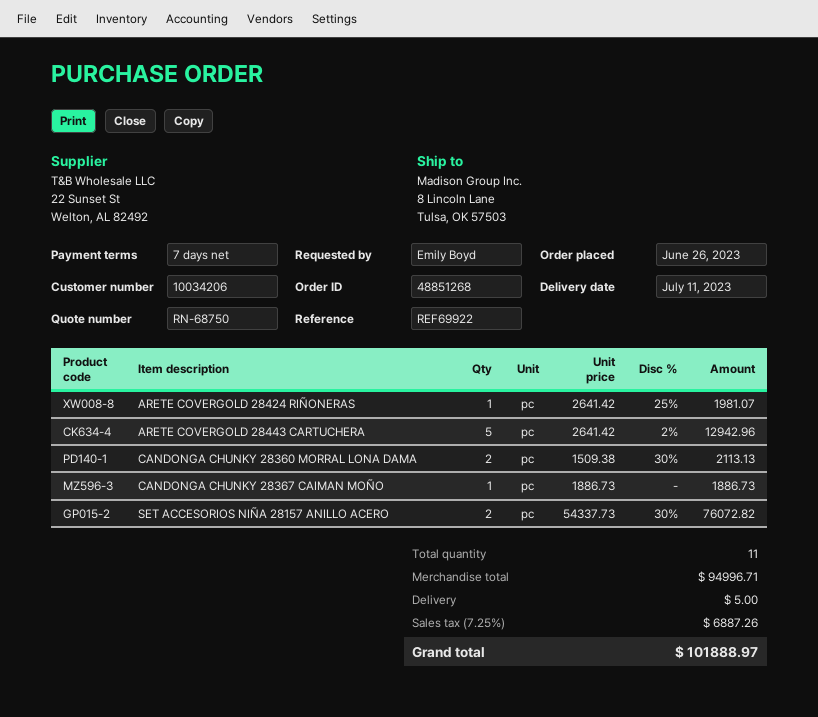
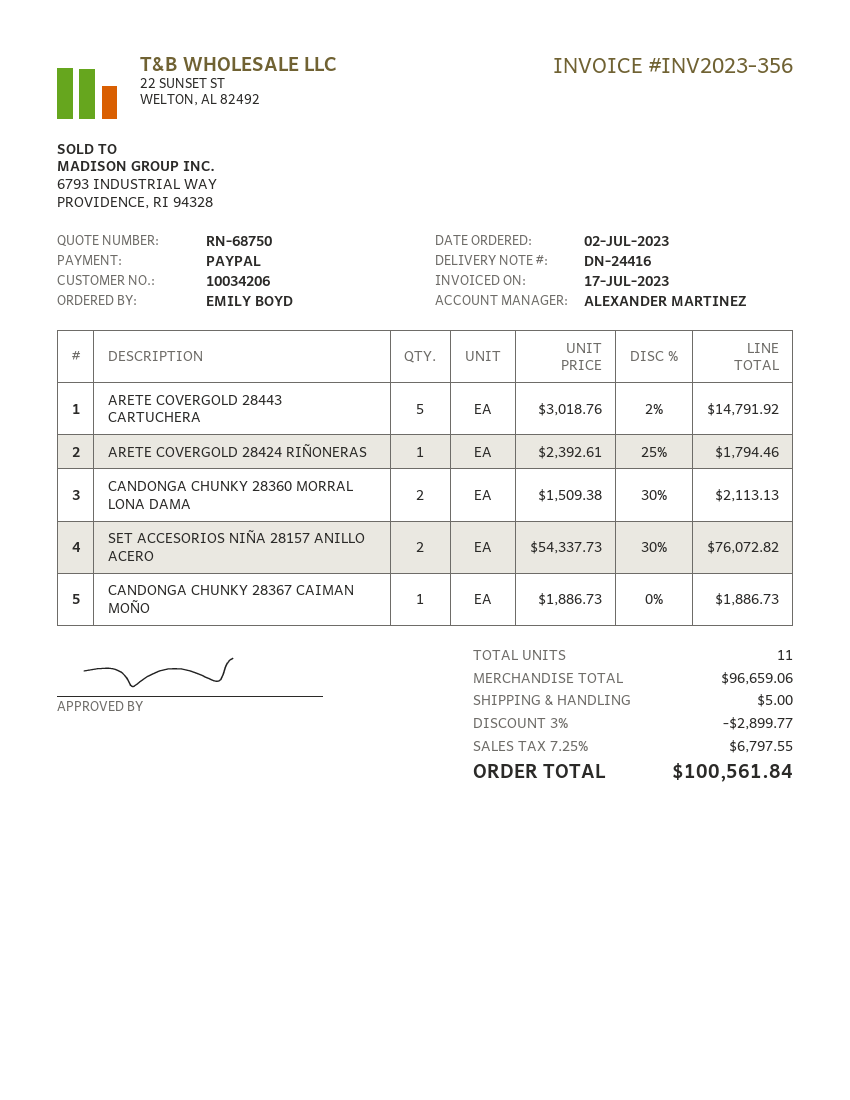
order date: 2023-06-26 -> 2023-07-02
ARETE COVERGOLD 28424 RIÑONERAS: 1 x 2641.42 - 25% = 1981.07 -> 1 x 2392.61 - 25% = 1794.46
ARETE COVERGOLD 28443 CARTUCHERA: 5 x 2641.42 - 2% = 12942.96 -> 5 x 3018.76 - 2% = 14791.92
subtotal: 94996.71 -> 96659.06
discount: none -> 3% = 2899.77
tax: 7.25% = 6887.26 -> 7.25% = 6797.55
total: 101888.97 -> 100561.84

